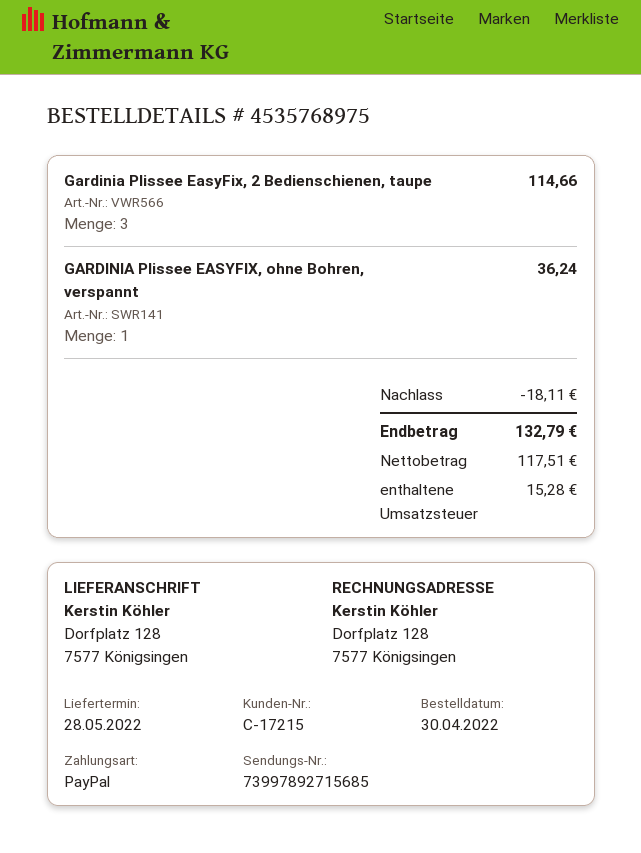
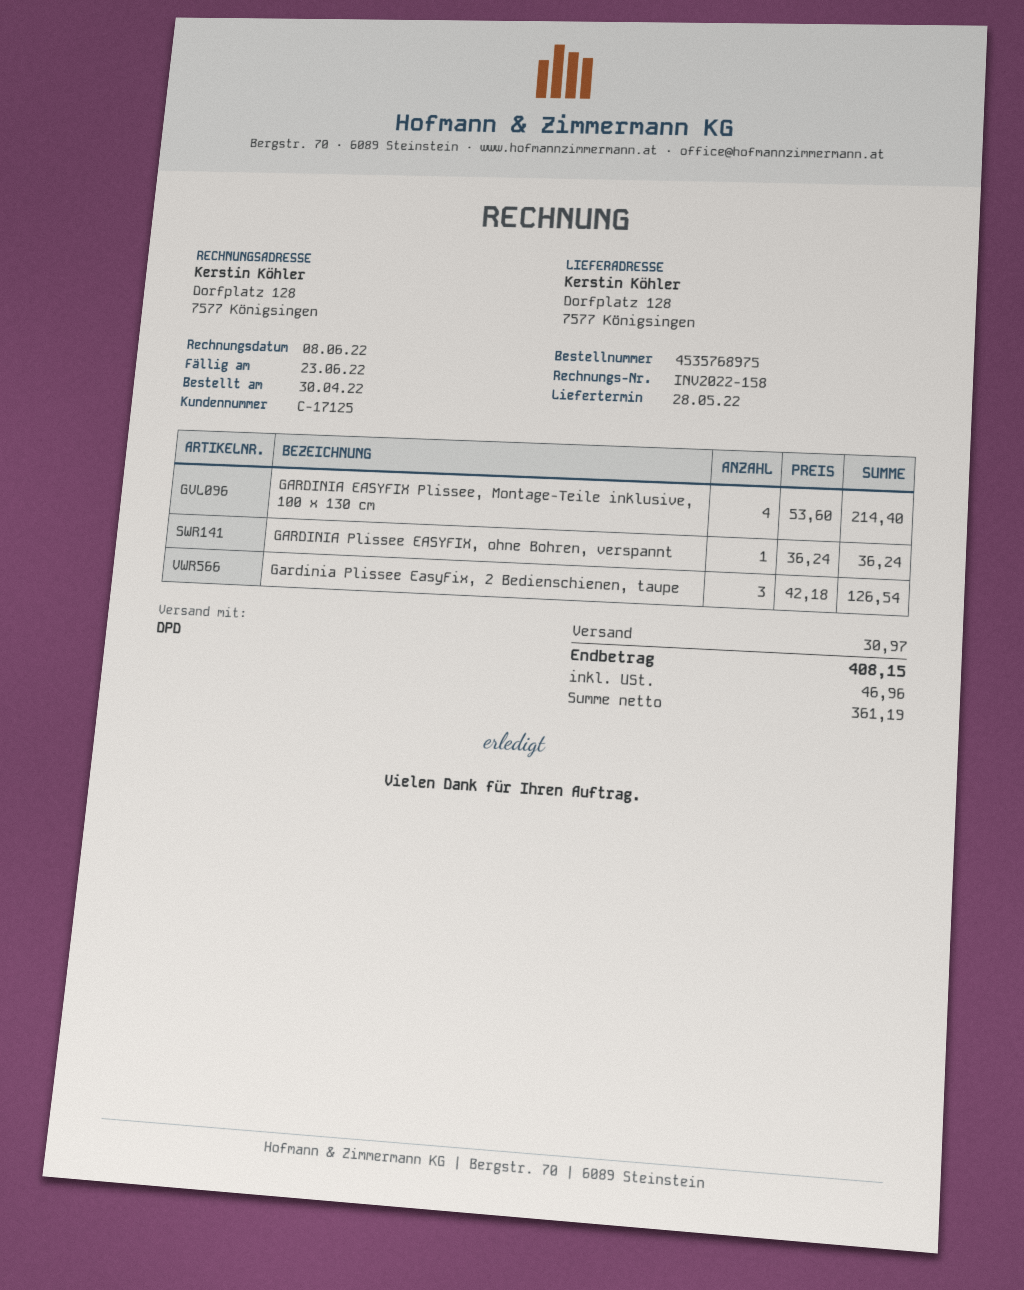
customer number: C-17215 -> C-17125
Gardinia Plissee EasyFix, 2 Bedienschienen, taupe: 3 for 114.66 -> 3 for 126.54
GARDINIA EASYFIX Plissee, Montage-Teile inklusive, 100 x 130 cm: none -> 4 for 214.40
discount: 18.11 -> none
shipping: none -> 30.97
net: 117.51 -> 361.19
tax: 15.28 -> 46.96
total: 132.79 -> 408.15

